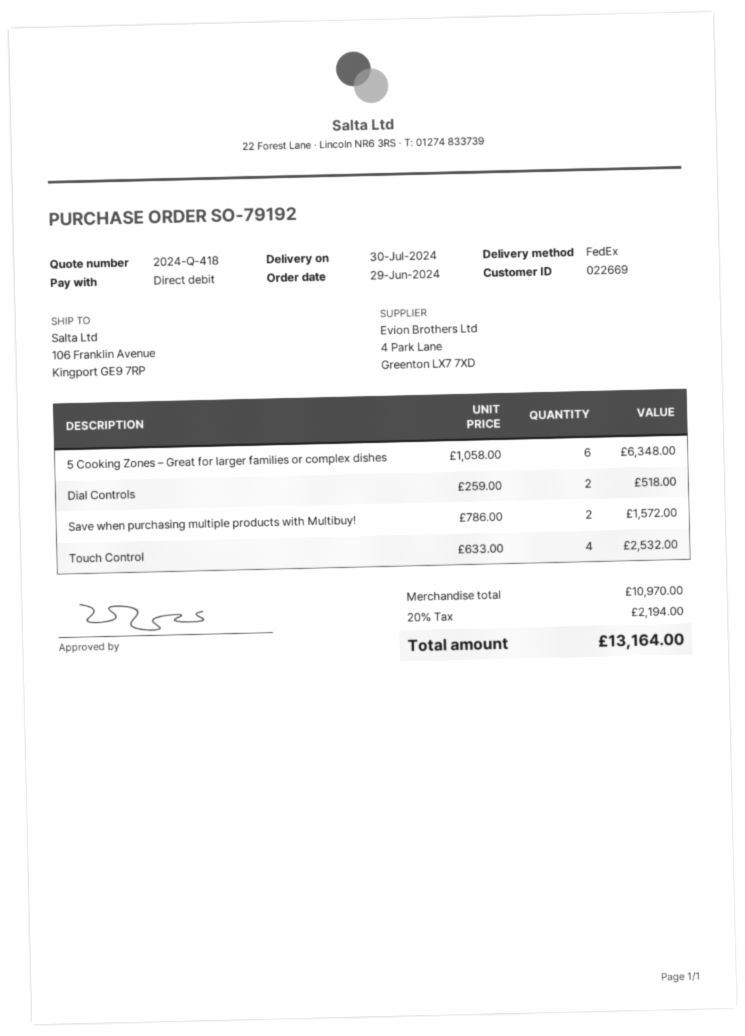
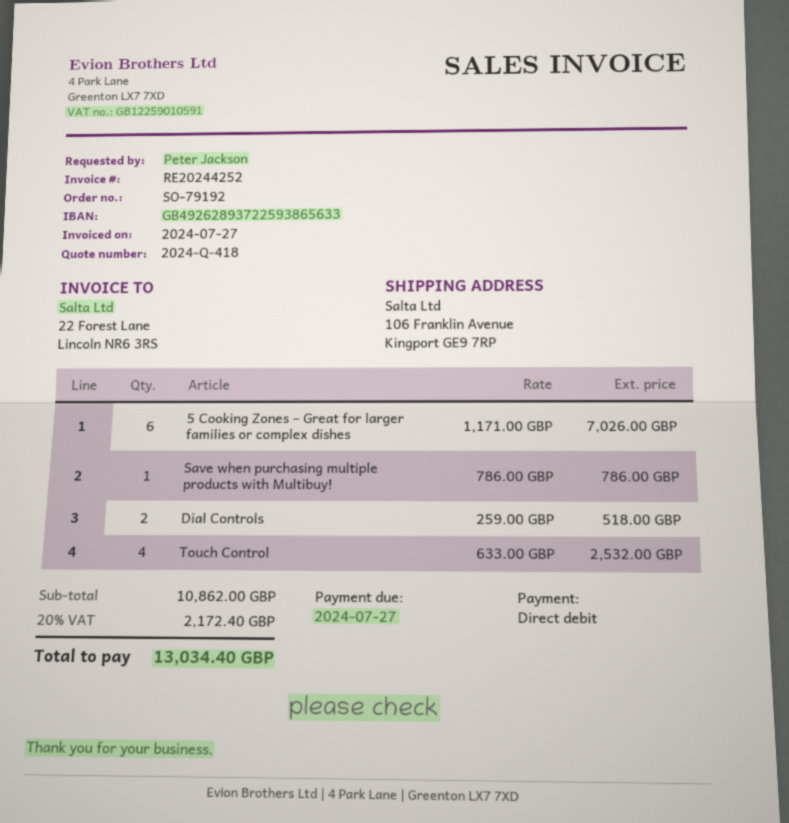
5 Cooking Zones – Great for larger families or complex dishes: 6 x 1058.00 = 6348.00 -> 6 x 1171.00 = 7026.00
Save when purchasing multiple products with Multibuy!: 2 x 786.00 = 1572.00 -> 1 x 786.00 = 786.00
subtotal: 10970.00 -> 10862.00
tax: 20% = 2194.00 -> 20% = 2172.40
total: 13164.00 -> 13034.40

